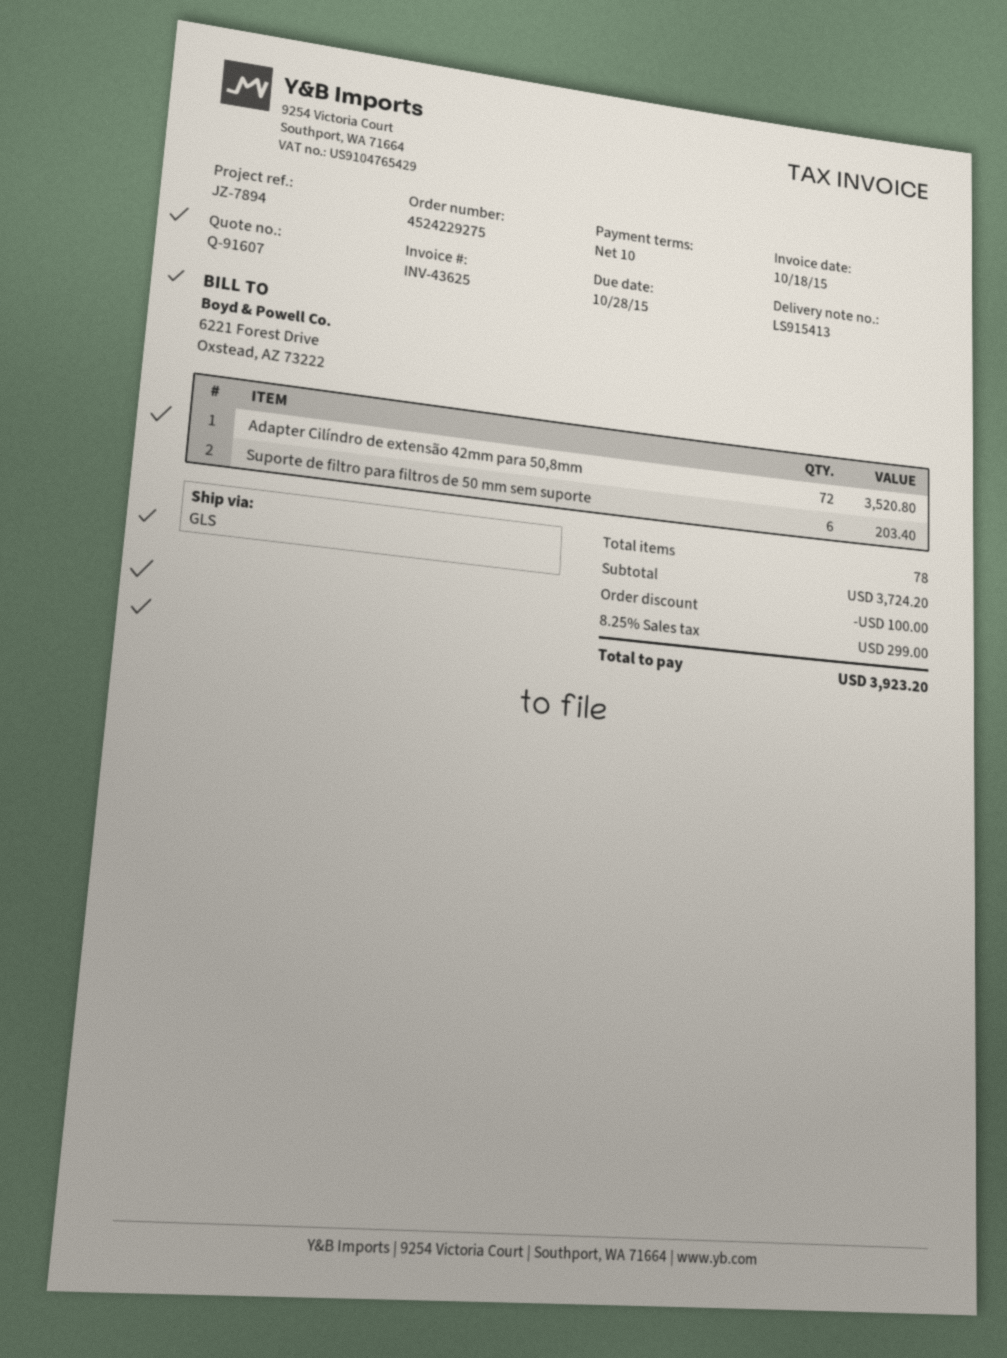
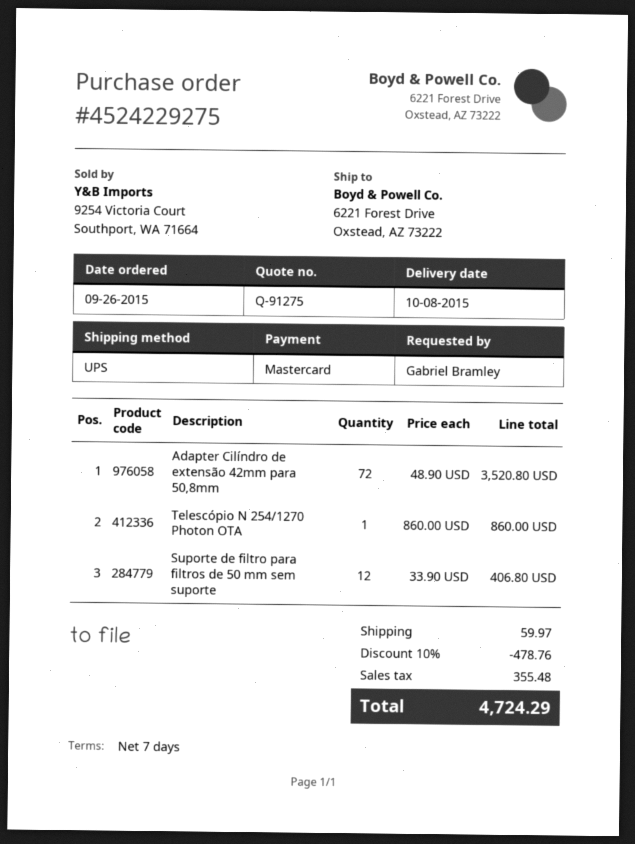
quote number: Q-91607 -> Q-91275
payment terms: 10 days -> 7 days
shipping method: GLS -> UPS
Suporte de filtro para filtros de 50 mm sem suporte: 6 for 203.40 -> 12 for 406.80
Telescópio N 254/1270 Photon OTA: none -> 1 for 860.00
discount: 100.00 -> 478.76
shipping: none -> 59.97
tax: 299.00 -> 355.48
total: 3923.20 -> 4724.29

